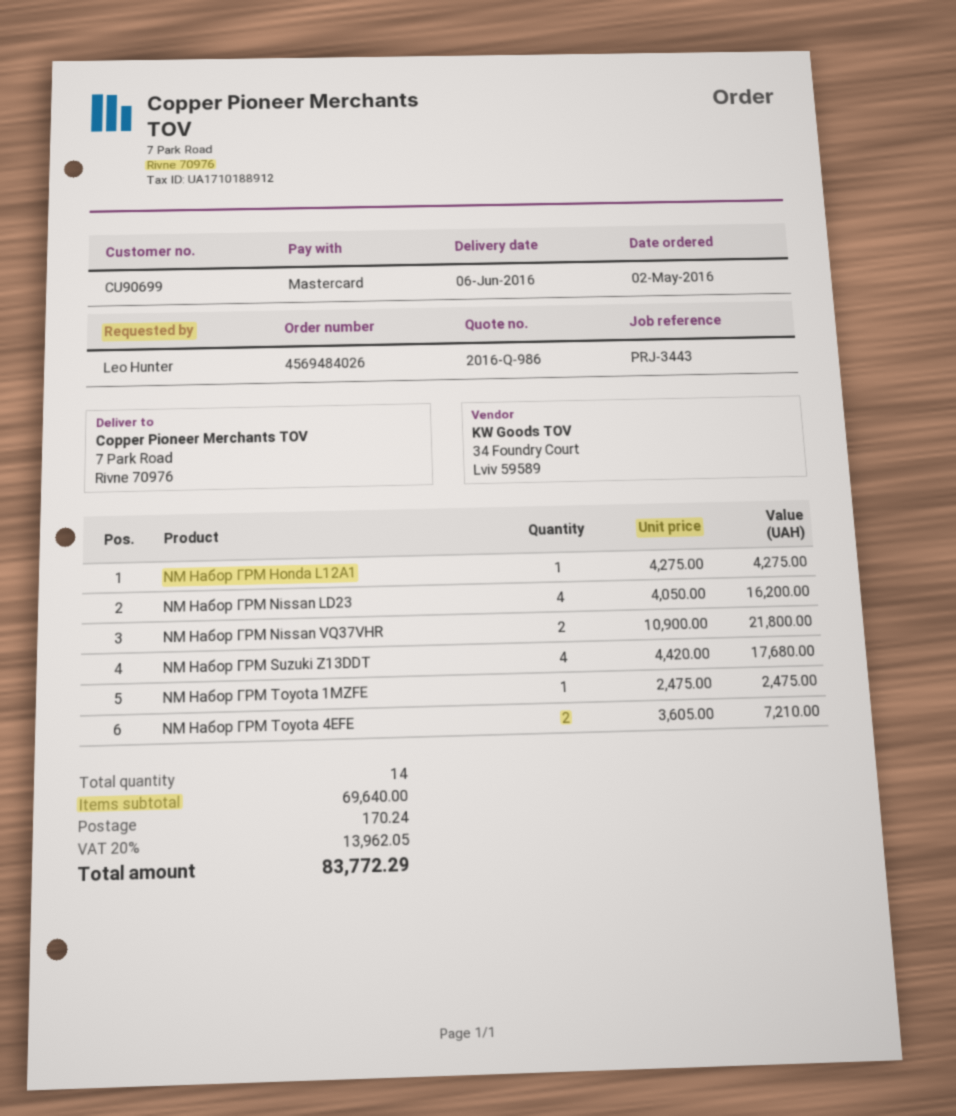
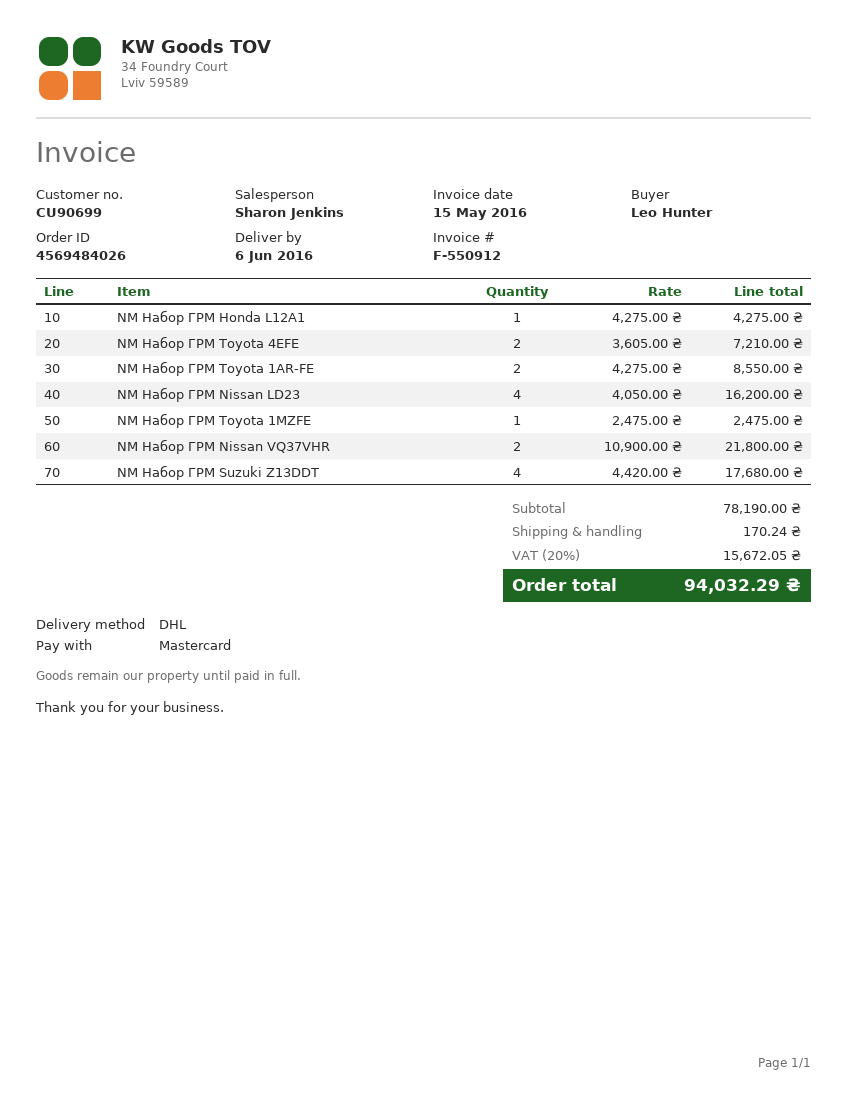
NM Набор ГРМ Toyota 1AR-FE: none -> 2 x 4275.00 = 8550.00
subtotal: 69640.00 -> 78190.00
tax: 20% = 13962.05 -> 20% = 15672.05
total: 83772.29 -> 94032.29

